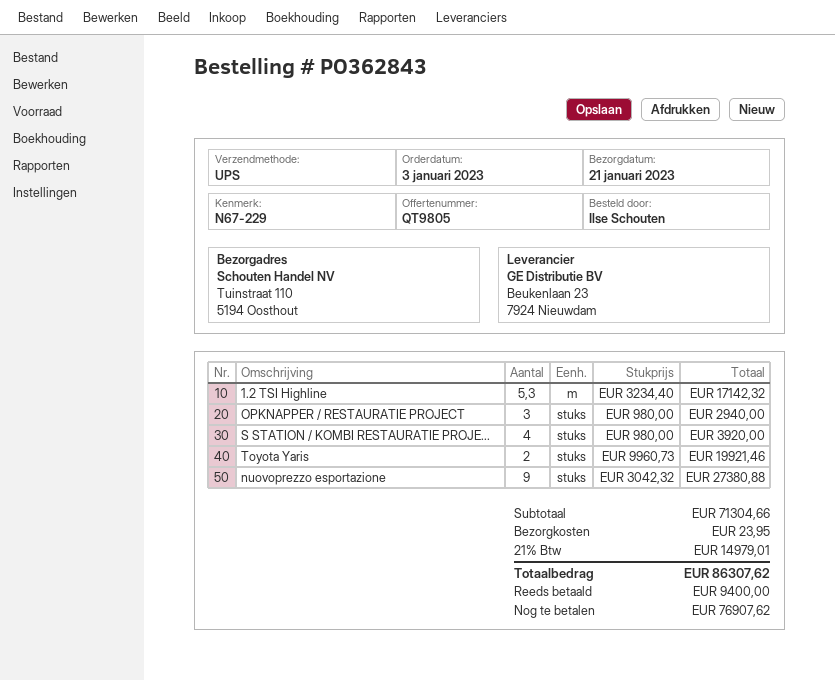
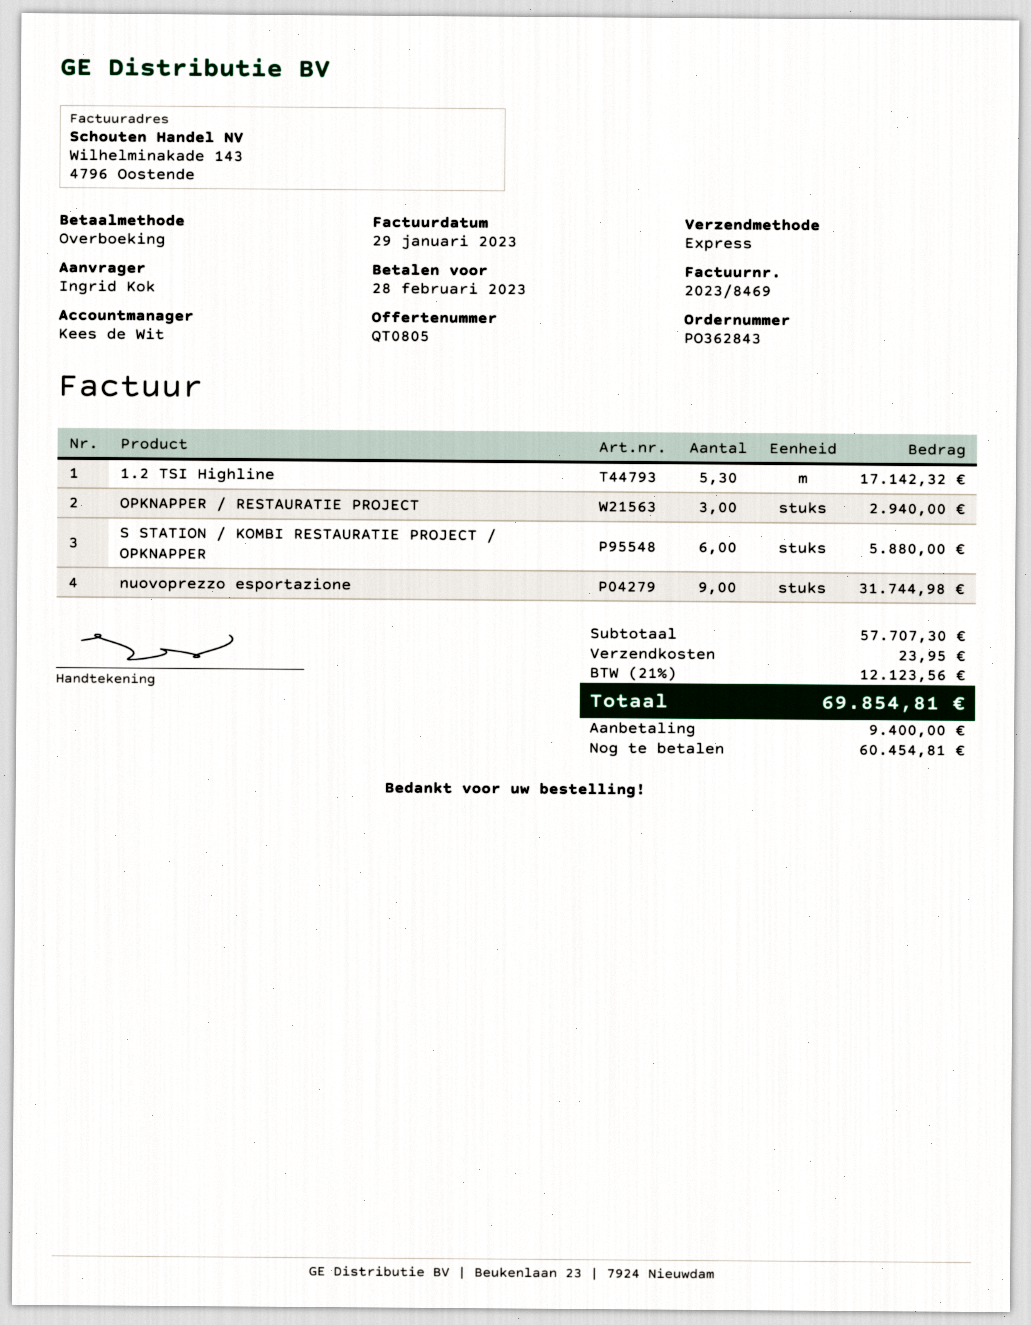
quote number: QT9805 -> QT0805
ordered by: Ilse Schouten -> Ingrid Kok
shipping method: UPS -> express
S STATION / KOMBI RESTAURATIE PROJE...: 4 for 3920.00 -> 6 for 5880.00
Toyota Yaris: 2 for 19921.46 -> none
nuovoprezzo esportazione: 9 for 27380.88 -> 9 for 31744.98
subtotal: 71304.66 -> 57707.30
tax: 21% = 14979.01 -> 21% = 12123.56
total: 86307.62 -> 69854.81
balance: 76907.62 -> 60454.81

